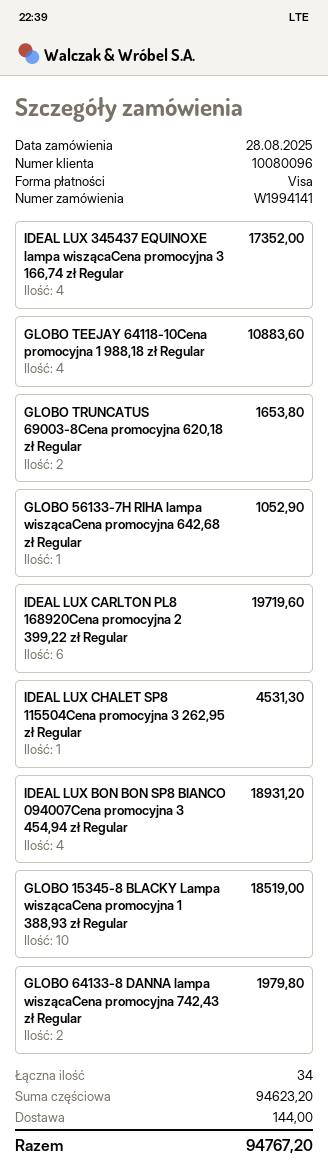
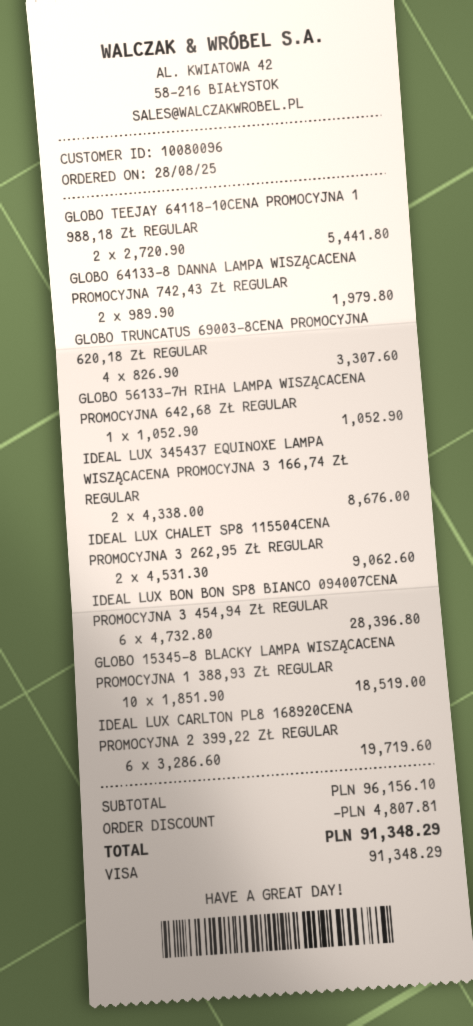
IDEAL LUX 345437 EQUINOXE lampa wiszącaCena promocyjna 3 166,74 zł Regular: 4 for 17352.00 -> 2 for 8676.00
GLOBO TEEJAY 64118-10Cena promocyjna 1 988,18 zł Regular: 4 for 10883.60 -> 2 for 5441.80
GLOBO TRUNCATUS 69003-8Cena promocyjna 620,18 zł Regular: 2 for 1653.80 -> 4 for 3307.60
IDEAL LUX CHALET SP8 115504Cena promocyjna 3 262,95 zł Regular: 1 for 4531.30 -> 2 for 9062.60
IDEAL LUX BON BON SP8 BIANCO 094007Cena promocyjna 3 454,94 zł Regular: 4 for 18931.20 -> 6 for 28396.80
subtotal: 94623.20 -> 96156.10
discount: none -> 4807.81
shipping: 144.00 -> none
total: 94767.20 -> 91348.29

